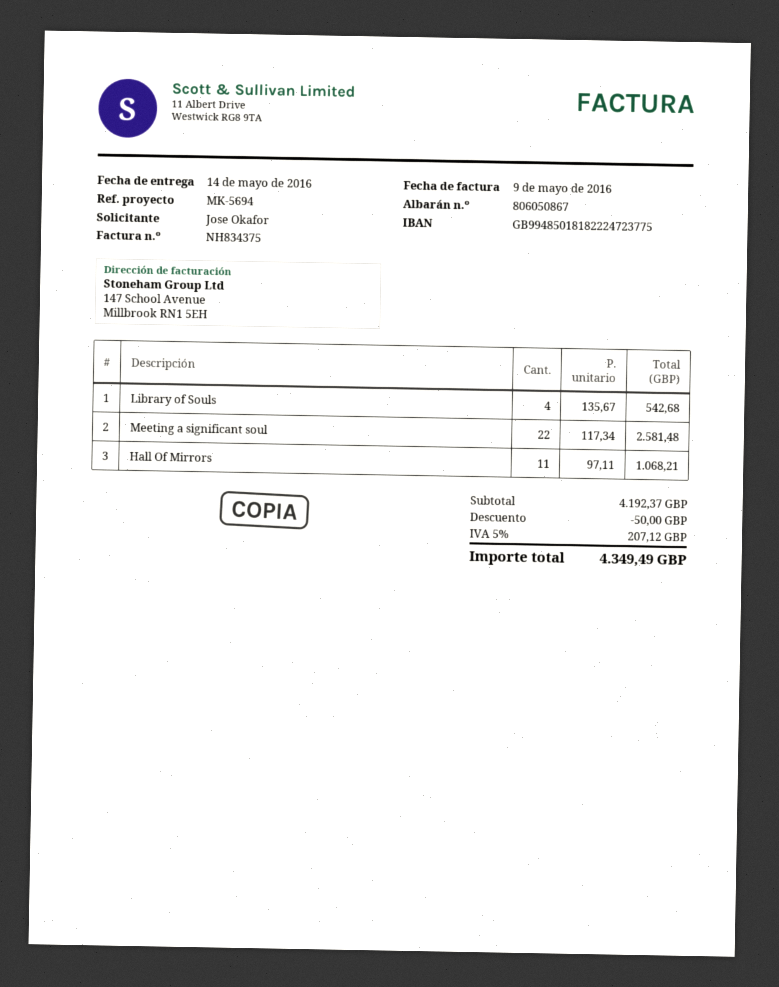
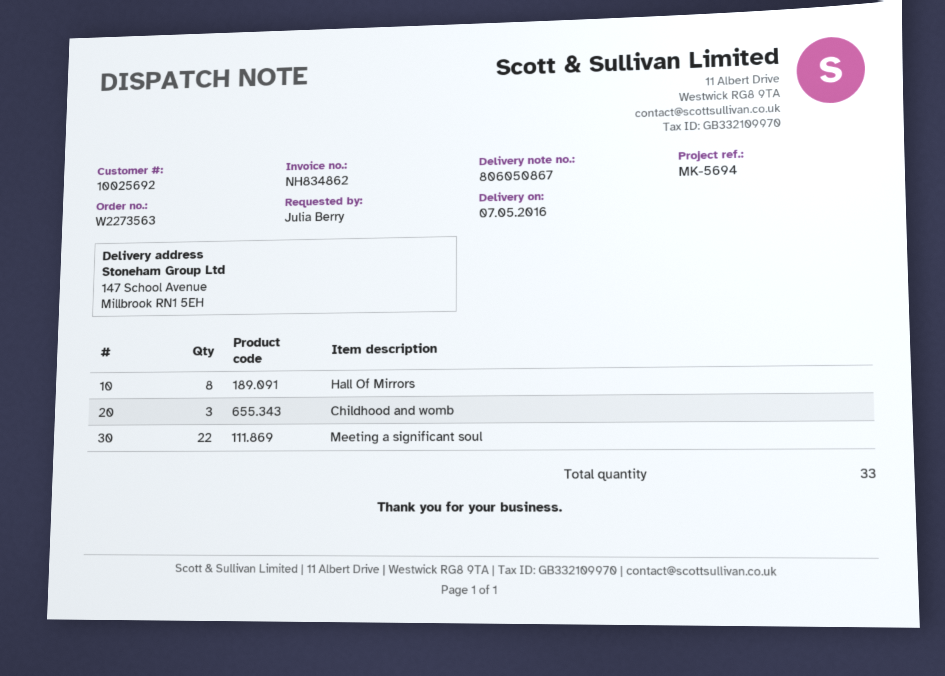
delivery date: 2016-05-14 -> 2016-05-07
invoice number: NH834375 -> NH834862
ordered by: Jose Okafor -> Julia Berry
Library of Souls: 4 -> none
Hall Of Mirrors: 11 -> 8
Childhood and womb: none -> 3

